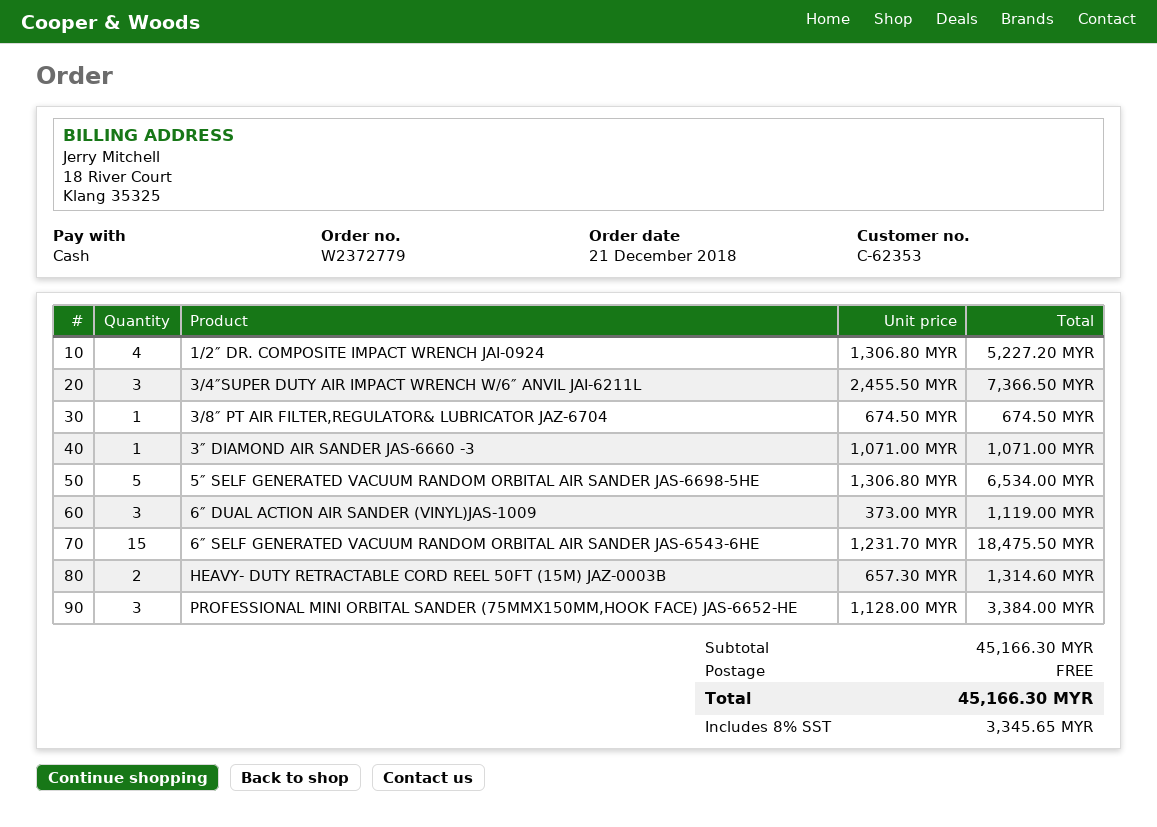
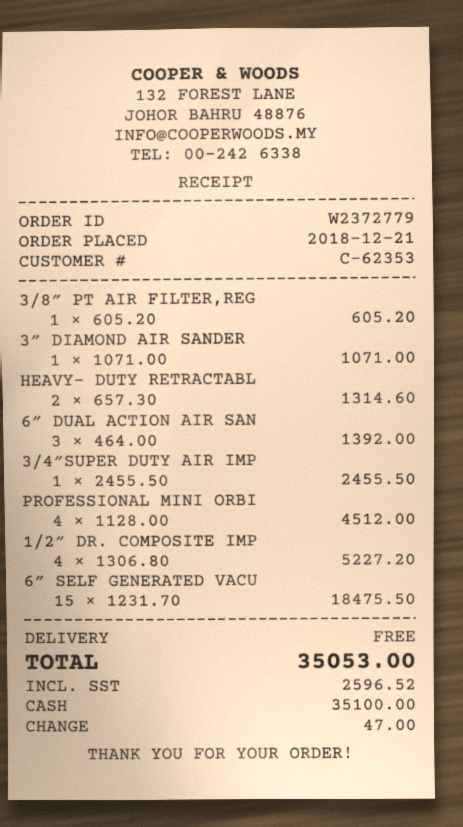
3/4″SUPER DUTY AIR IMPACT WRENCH W/6″ ANVIL JAI-6211L: 3 x 2455.50 = 7366.50 -> 1 x 2455.50 = 2455.50
3/8″ PT AIR FILTER,REGULATOR& LUBRICATOR JAZ-6704: 1 x 674.50 = 674.50 -> 1 x 605.20 = 605.20
5″ SELF GENERATED VACUUM RANDOM ORBITAL AIR SANDER JAS-6698-5HE: 5 x 1306.80 = 6534.00 -> none
6″ DUAL ACTION AIR SANDER (VINYL)JAS-1009: 3 x 373.00 = 1119.00 -> 3 x 464.00 = 1392.00
PROFESSIONAL MINI ORBITAL SANDER (75MMX150MM,HOOK FACE) JAS-6652-HE: 3 x 1128.00 = 3384.00 -> 4 x 1128.00 = 4512.00
tax: 3345.65 -> 2596.52
total: 45166.30 -> 35053.00

